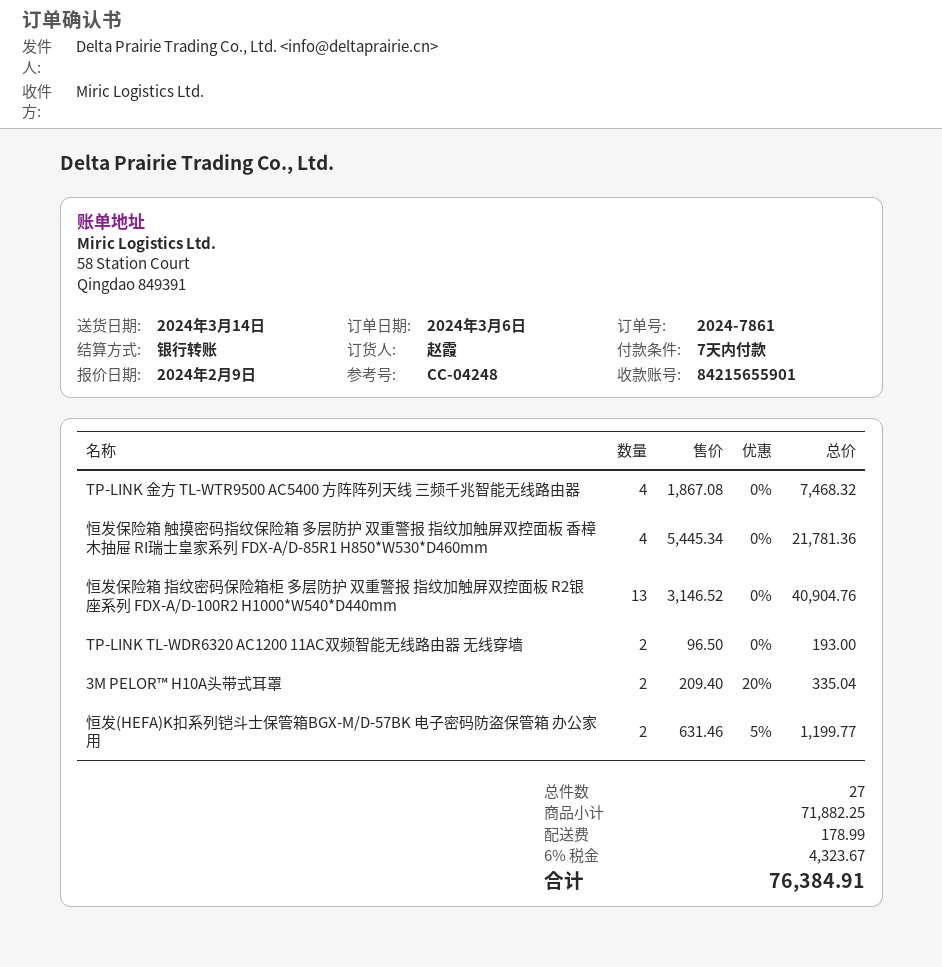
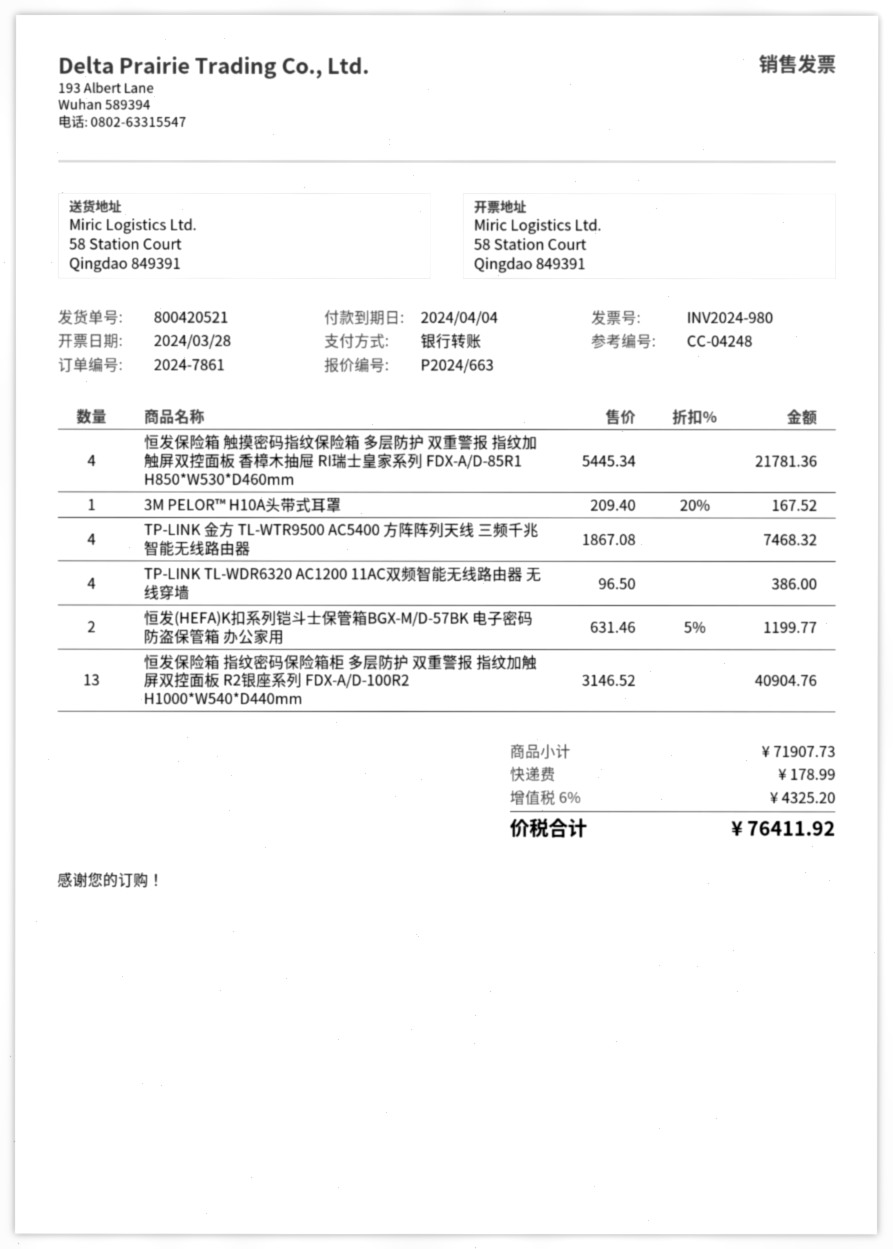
TP-LINK TL-WDR6320 AC1200 11AC双频智能无线路由器 无线穿墙: 2 x 96.50 = 193.00 -> 4 x 96.50 = 386.00
3M PELOR™ H10A头带式耳罩: 2 x 209.40 - 20% = 335.04 -> 1 x 209.40 - 20% = 167.52
subtotal: 71882.25 -> 71907.73
tax: 6% = 4323.67 -> 6% = 4325.20
total: 76384.91 -> 76411.92

